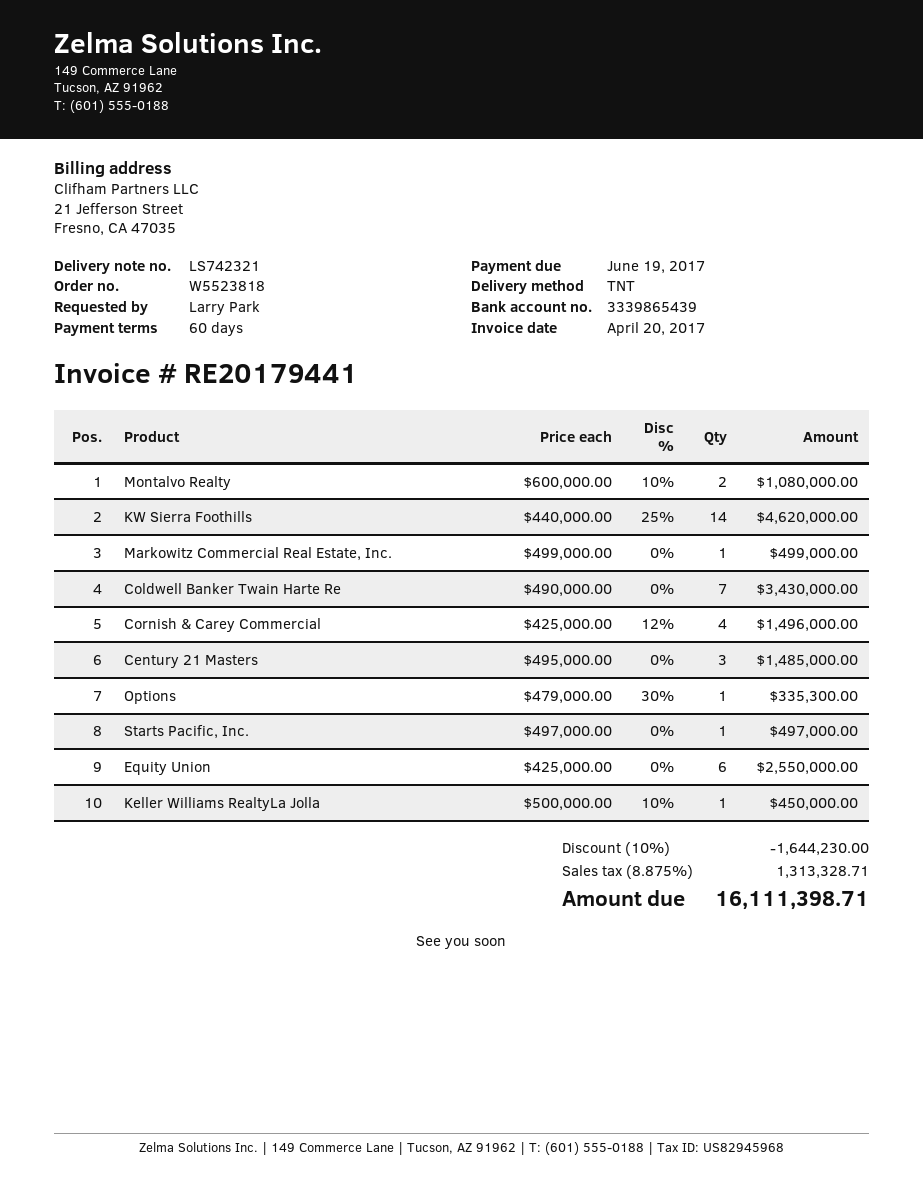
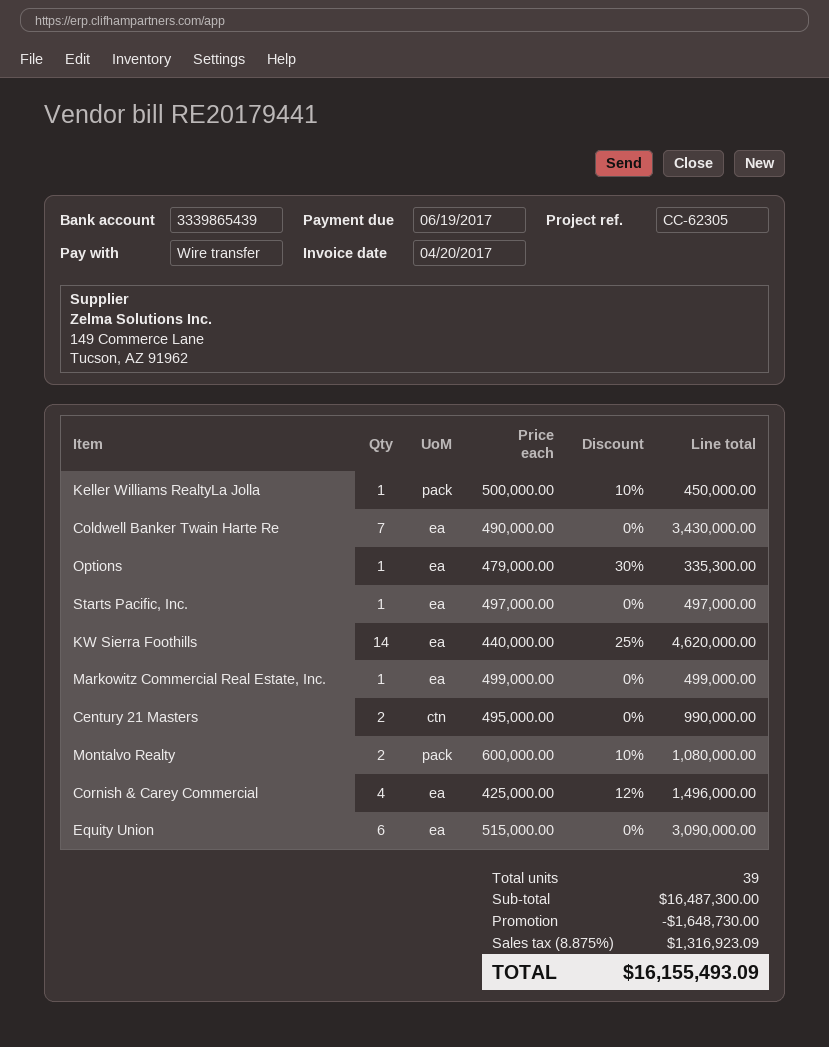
Century 21 Masters: 3 x 495000.00 = 1485000.00 -> 2 x 495000.00 = 990000.00
Equity Union: 6 x 425000.00 = 2550000.00 -> 6 x 515000.00 = 3090000.00
discount: 1644230.00 -> 1648730.00
tax: 8.875% = 1313328.71 -> 8.875% = 1316923.09
total: 16111398.71 -> 16155493.09

